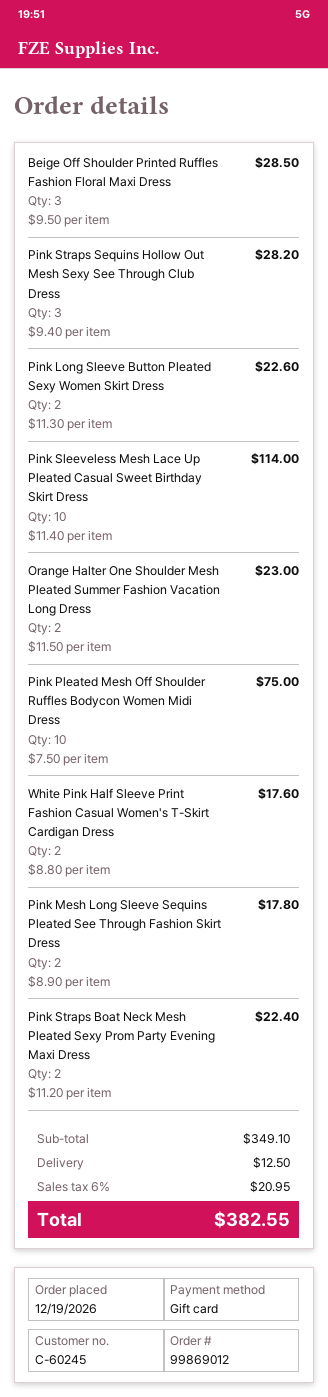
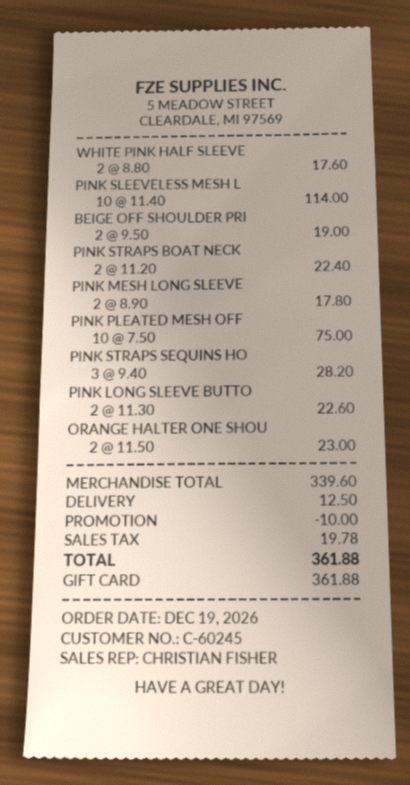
Beige Off Shoulder Printed Ruffles Fashion Floral Maxi Dress: 3 x 9.50 = 28.50 -> 2 x 9.50 = 19.00
subtotal: 349.10 -> 339.60
discount: none -> 10.00
tax: 20.95 -> 19.78
total: 382.55 -> 361.88

